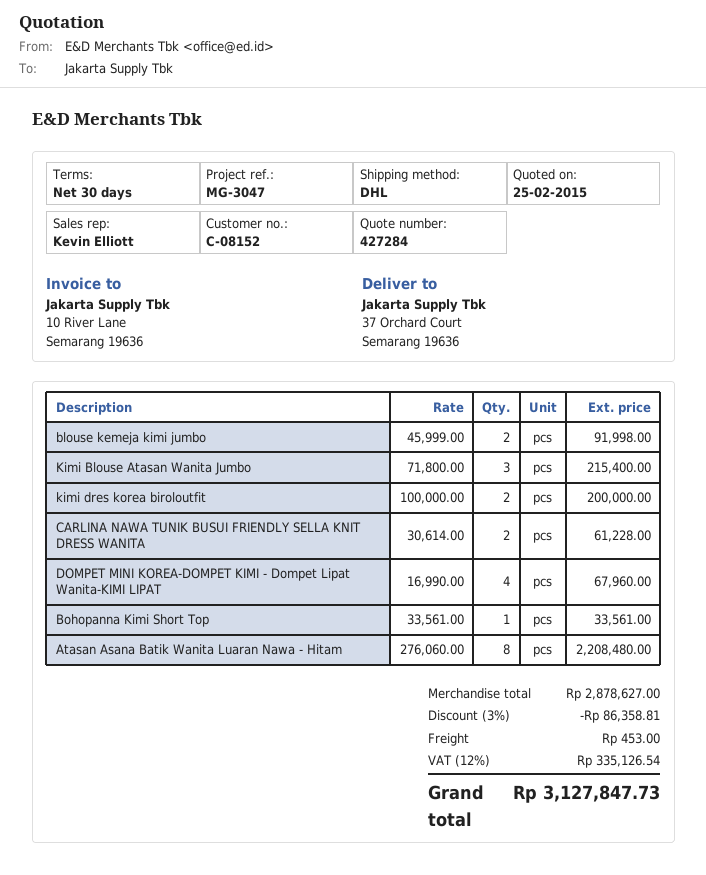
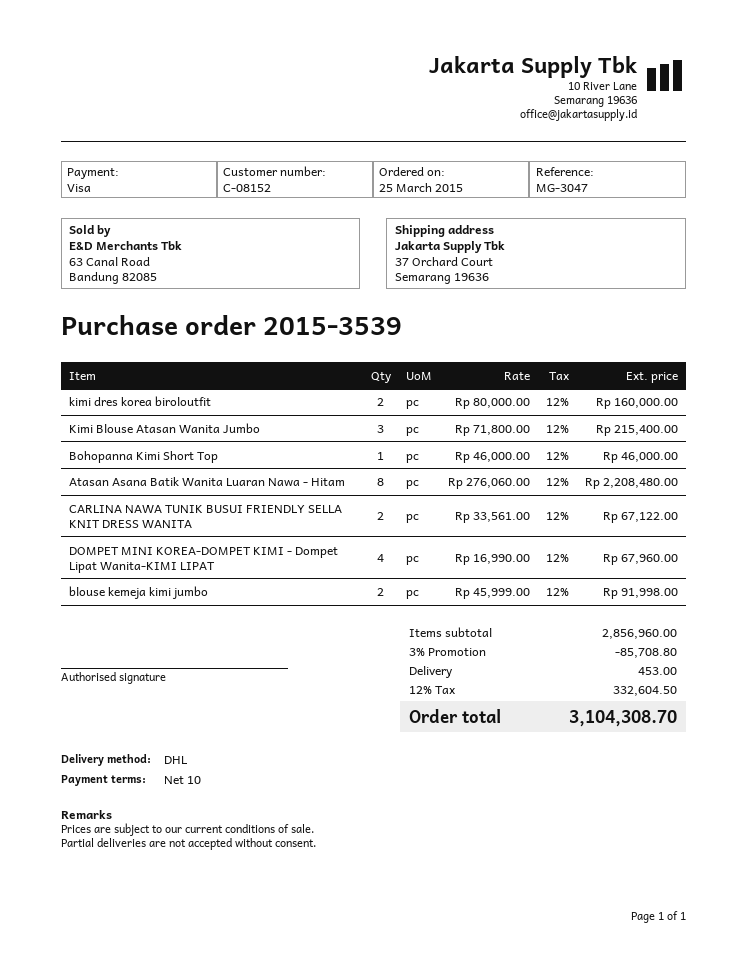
payment terms: 30 days -> 10 days
kimi dres korea biroloutfit: 2 x 100000.00 = 200000.00 -> 2 x 80000.00 = 160000.00
CARLINA NAWA TUNIK BUSUI FRIENDLY SELLA KNIT DRESS WANITA: 2 x 30614.00 = 61228.00 -> 2 x 33561.00 = 67122.00
Bohopanna Kimi Short Top: 1 x 33561.00 = 33561.00 -> 1 x 46000.00 = 46000.00
subtotal: 2878627.00 -> 2856960.00
discount: 3% = 86358.81 -> 3% = 85708.80
tax: 12% = 335126.54 -> 12% = 332604.50
total: 3127847.73 -> 3104308.70

